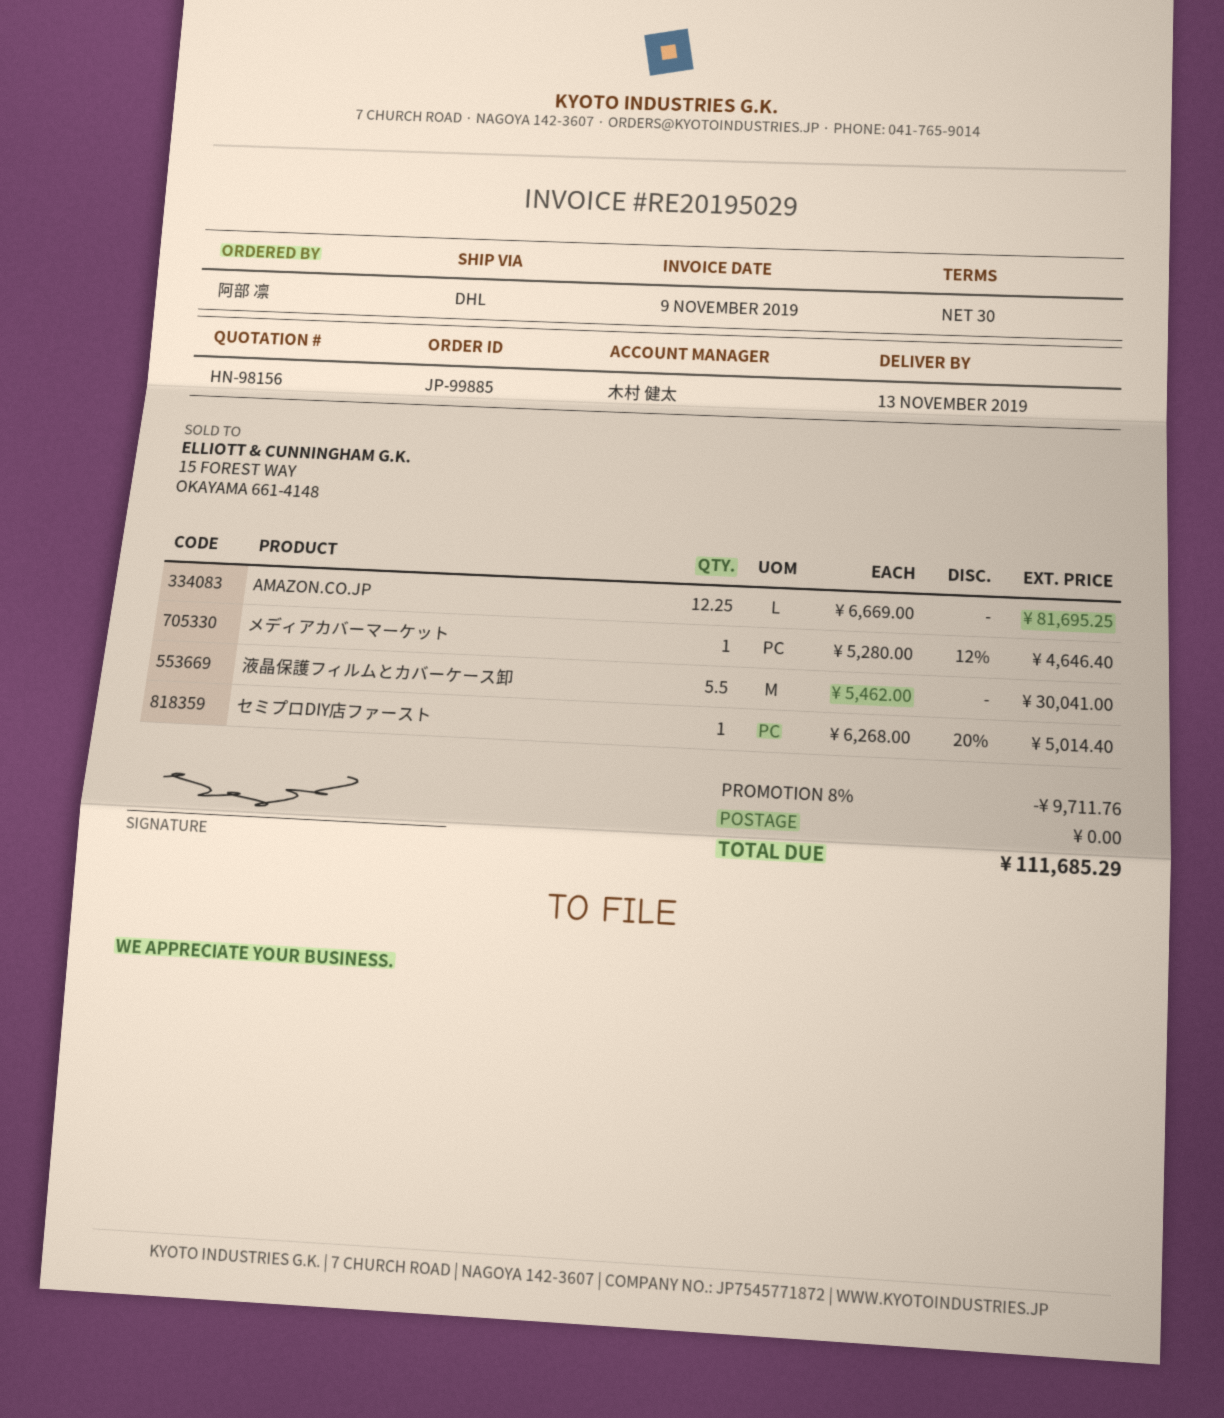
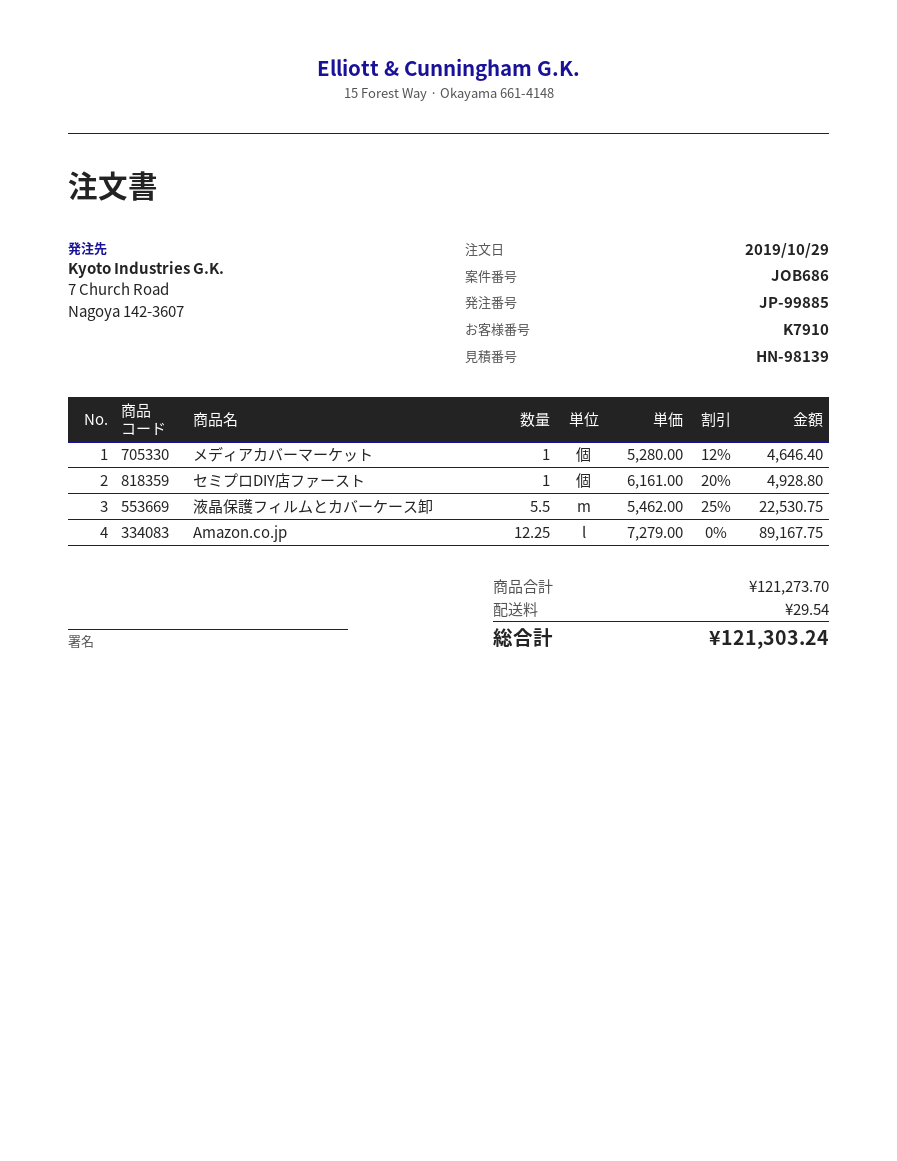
quote number: HN-98156 -> HN-98139
AMAZON.CO.JP: 12.25 x 6669.00 = 81695.25 -> 12.25 x 7279.00 = 89167.75
液晶保護フィルムとカバーケース卸: 5.5 x 5462.00 = 30041.00 -> 5.5 x 5462.00 - 25% = 22530.75
セミプロDIY店ファースト: 1 x 6268.00 - 20% = 5014.40 -> 1 x 6161.00 - 20% = 4928.80
discount: 8% = 9711.76 -> none
shipping: 0.00 -> 29.54
total: 111685.29 -> 121303.24

